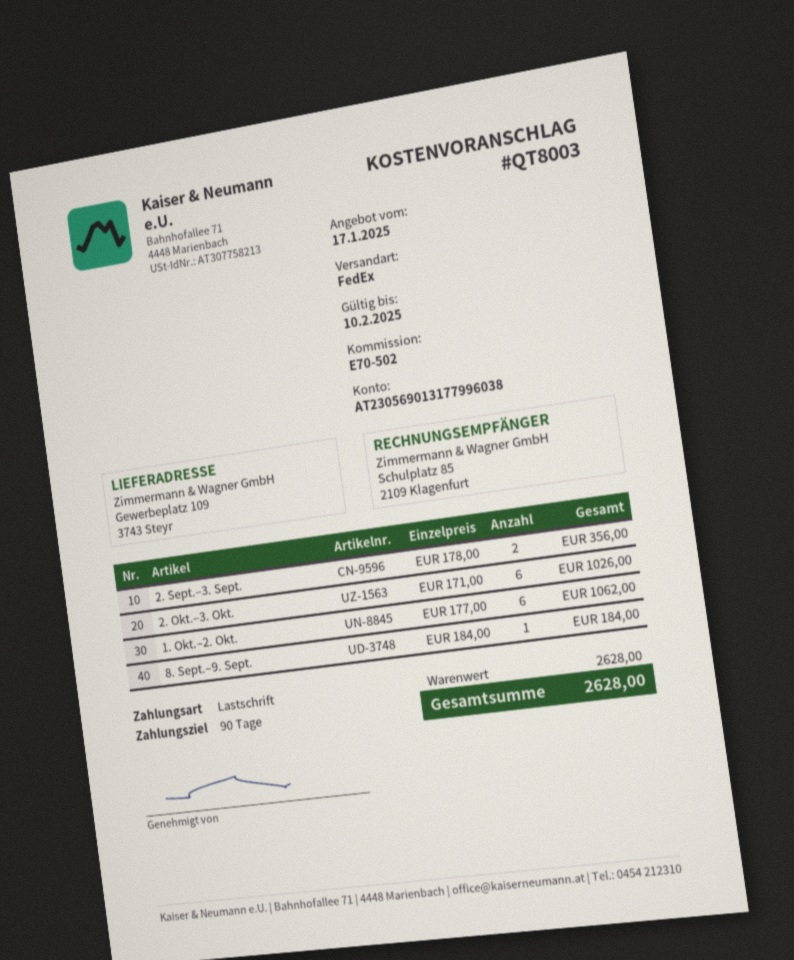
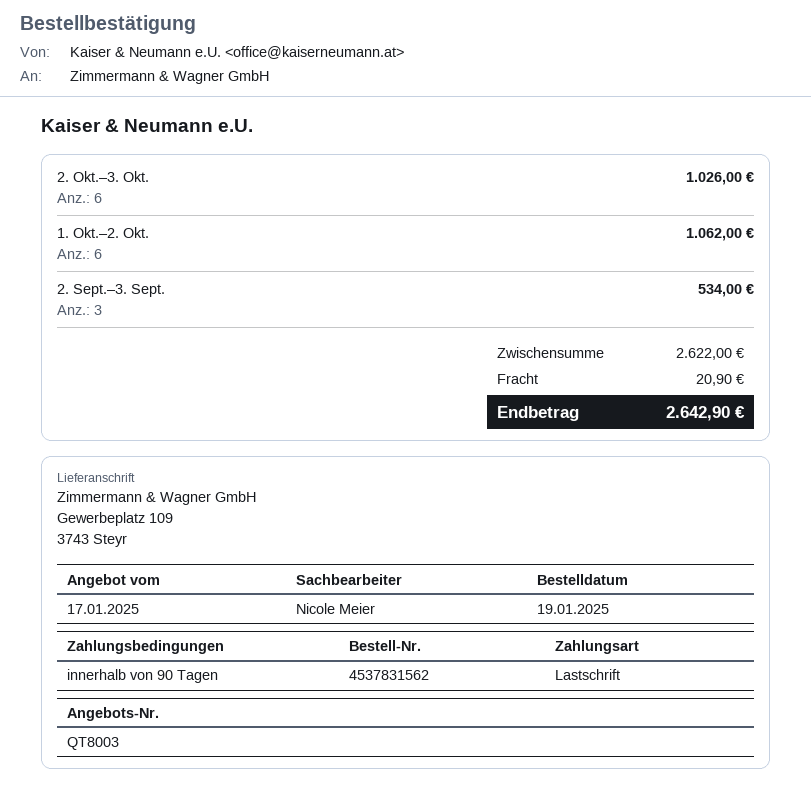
2. Sept.–3. Sept.: 2 for 356.00 -> 3 for 534.00
8. Sept.–9. Sept.: 1 for 184.00 -> none
subtotal: 2628.00 -> 2622.00
shipping: none -> 20.90
total: 2628.00 -> 2642.90

